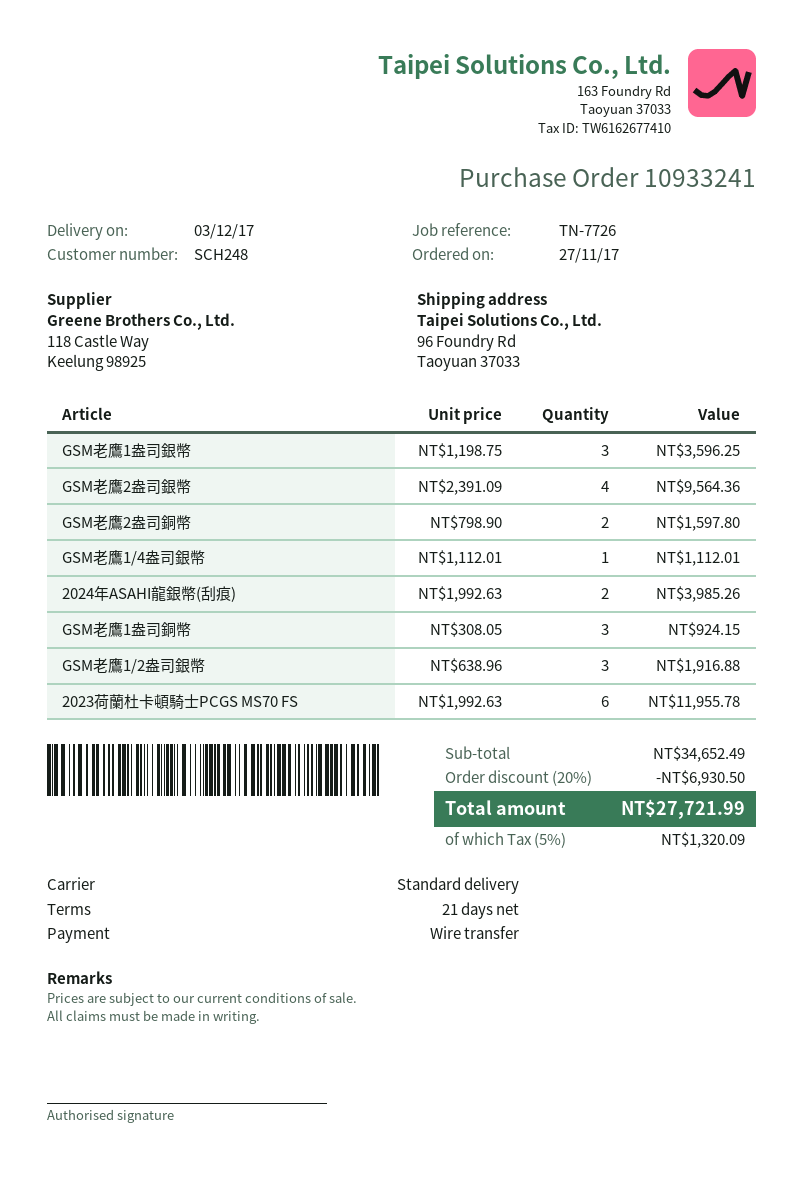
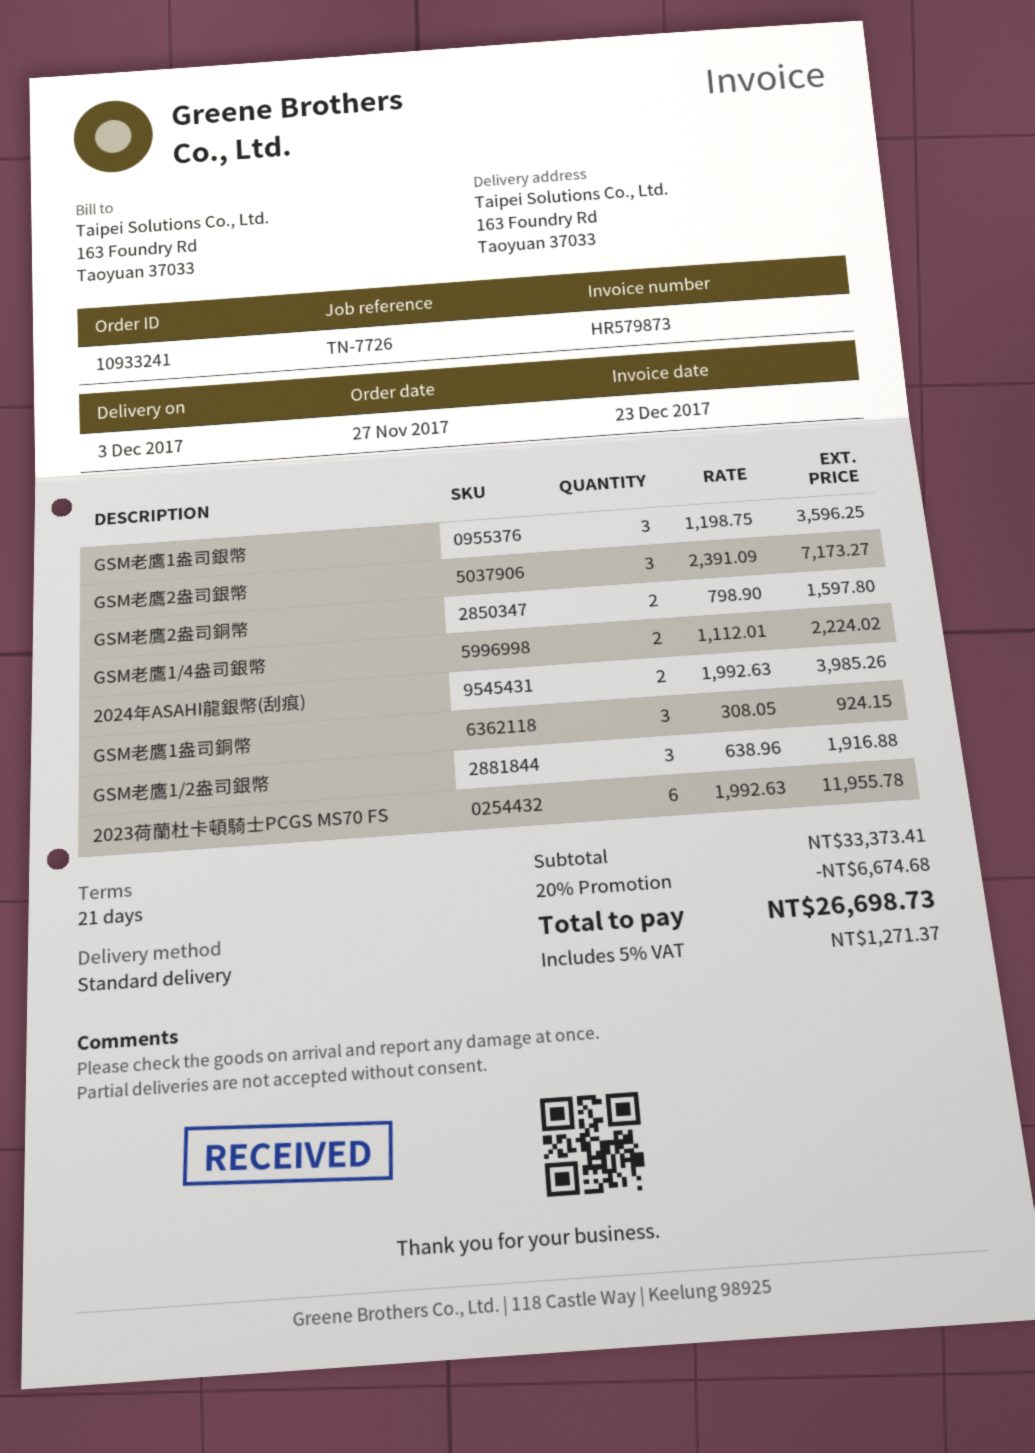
ship to: 96 Foundry Rd, Taoyuan 37033 -> 163 Foundry Rd, Taoyuan 37033
GSM老鷹2盎司銀幣: 4 x 2391.09 = 9564.36 -> 3 x 2391.09 = 7173.27
GSM老鷹1/4盎司銀幣: 1 x 1112.01 = 1112.01 -> 2 x 1112.01 = 2224.02
subtotal: 34652.49 -> 33373.41
discount: 20% = 6930.50 -> 20% = 6674.68
tax: 5% = 1320.09 -> 5% = 1271.37
total: 27721.99 -> 26698.73

